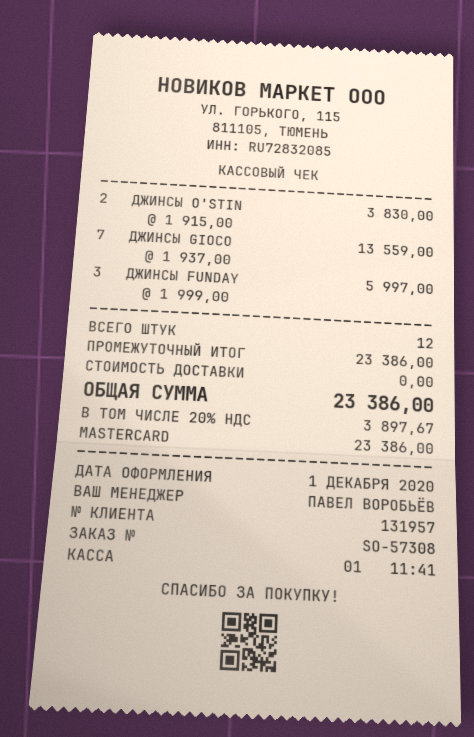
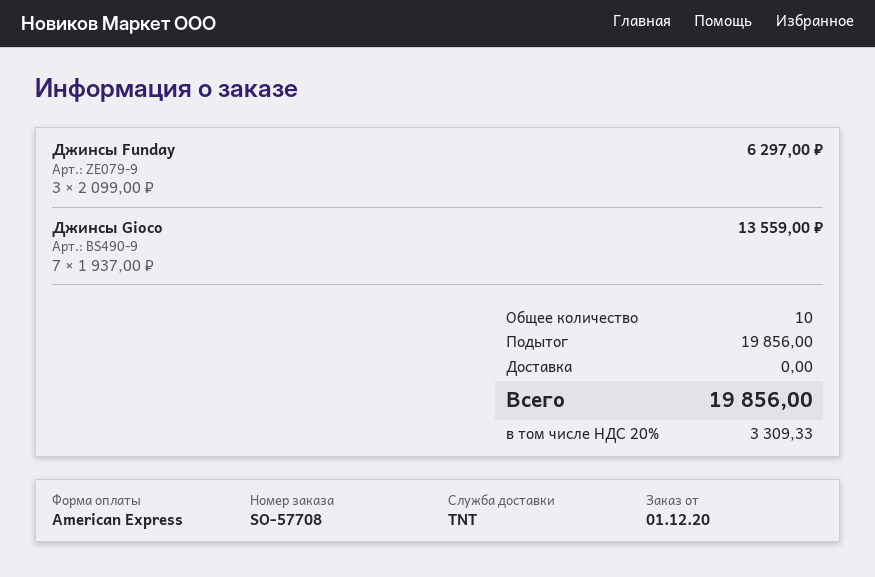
order number: SO-57308 -> SO-57708
payment method: Mastercard -> American Express
ДЖИНСЫ O'STIN: 2 x 1915.00 = 3830.00 -> none
ДЖИНСЫ FUNDAY: 3 x 1999.00 = 5997.00 -> 3 x 2099.00 = 6297.00
total quantity: 12 -> 10
subtotal: 23386.00 -> 19856.00
tax: 20% = 3897.67 -> 20% = 3309.33
total: 23386.00 -> 19856.00

